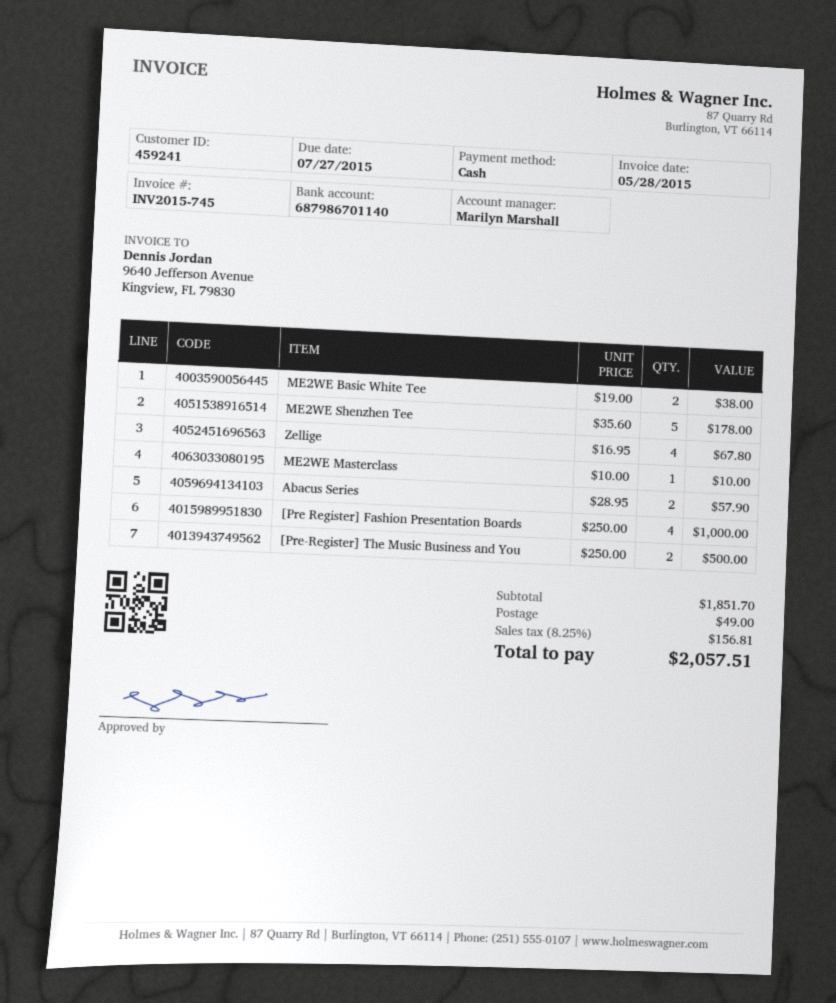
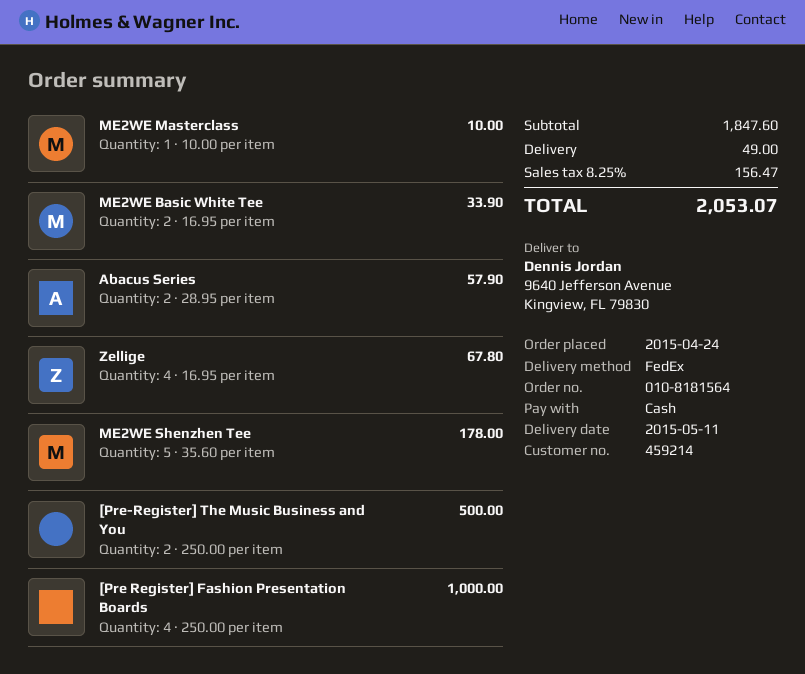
customer number: 459241 -> 459214
ME2WE Basic White Tee: 2 x 19.00 = 38.00 -> 2 x 16.95 = 33.90
subtotal: 1851.70 -> 1847.60
tax: 8.25% = 156.81 -> 8.25% = 156.47
total: 2057.51 -> 2053.07

